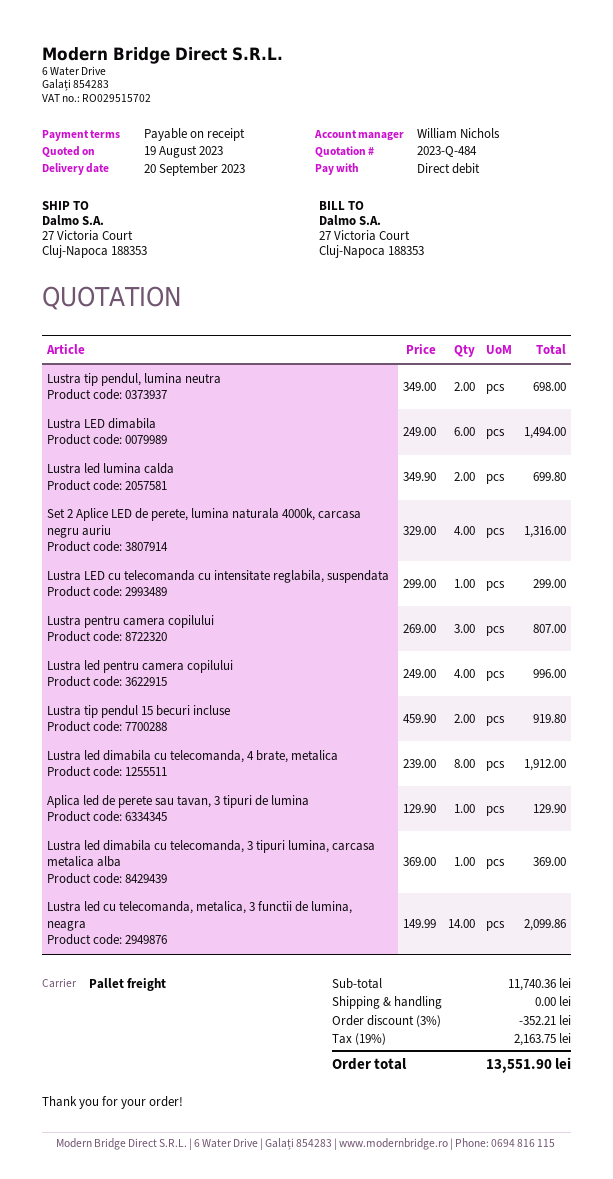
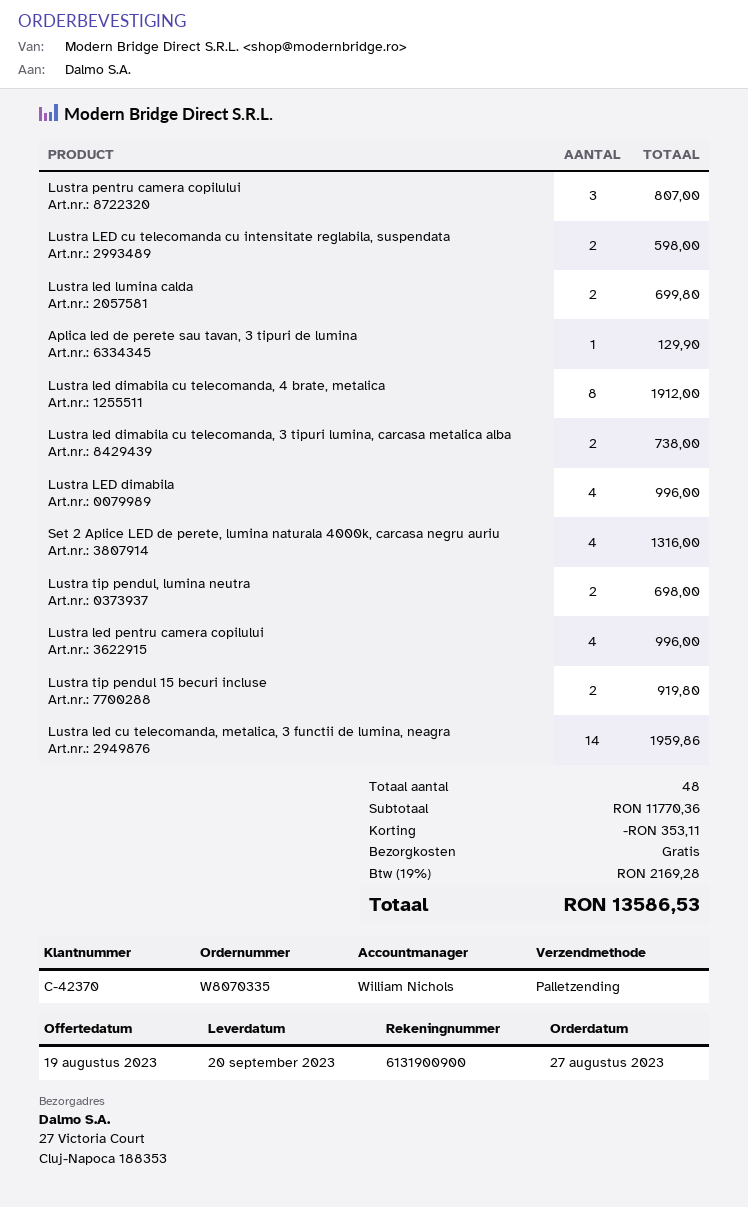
Lustra LED dimabila: 6 for 1494.00 -> 4 for 996.00
Lustra LED cu telecomanda cu intensitate reglabila, suspendata: 1 for 299.00 -> 2 for 598.00
Lustra led dimabila cu telecomanda, 3 tipuri lumina, carcasa metalica alba: 1 for 369.00 -> 2 for 738.00
Lustra led cu telecomanda, metalica, 3 functii de lumina, neagra: 14 for 2099.86 -> 14 for 1959.86
subtotal: 11740.36 -> 11770.36
discount: 352.21 -> 353.11
tax: 19% = 2163.75 -> 19% = 2169.28
total: 13551.90 -> 13586.53

